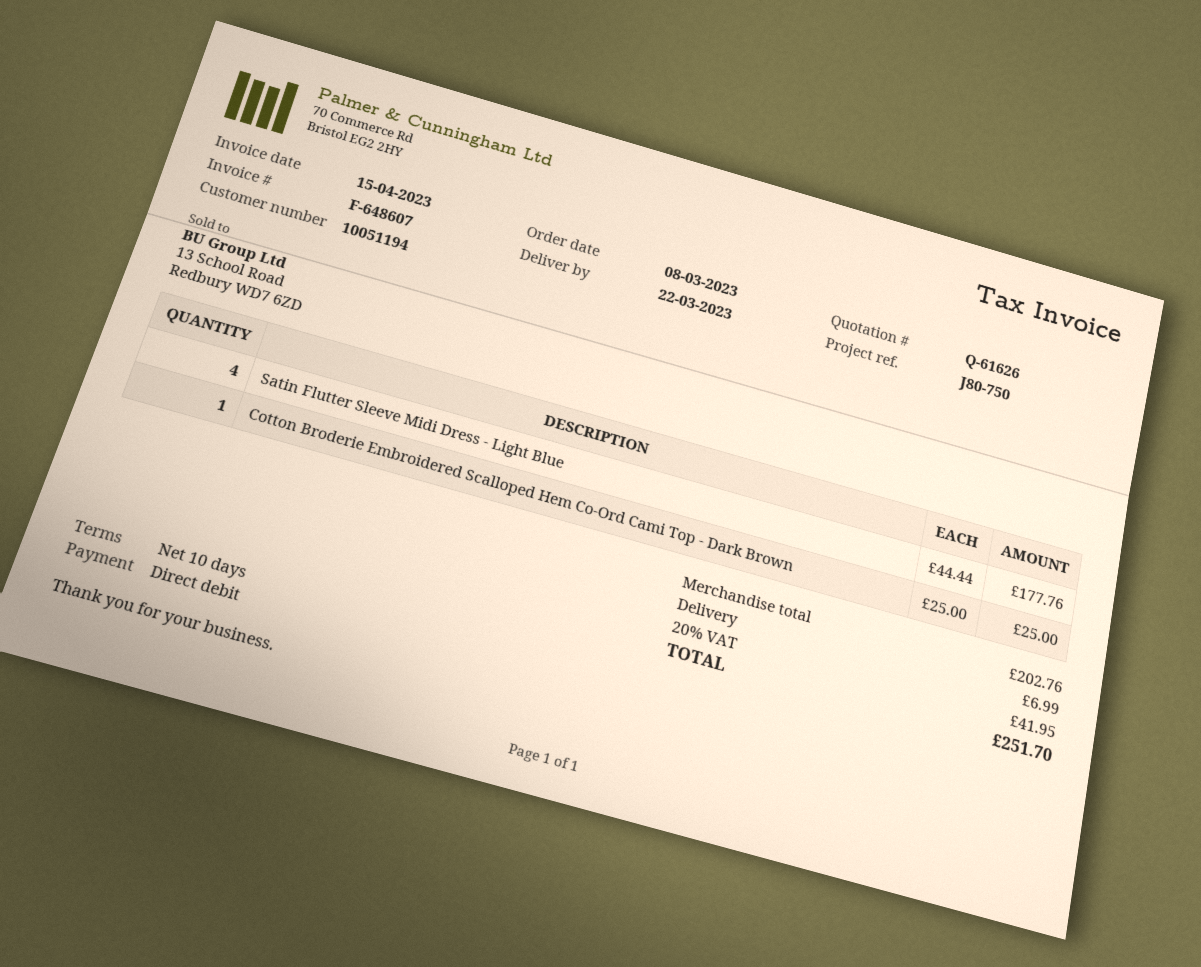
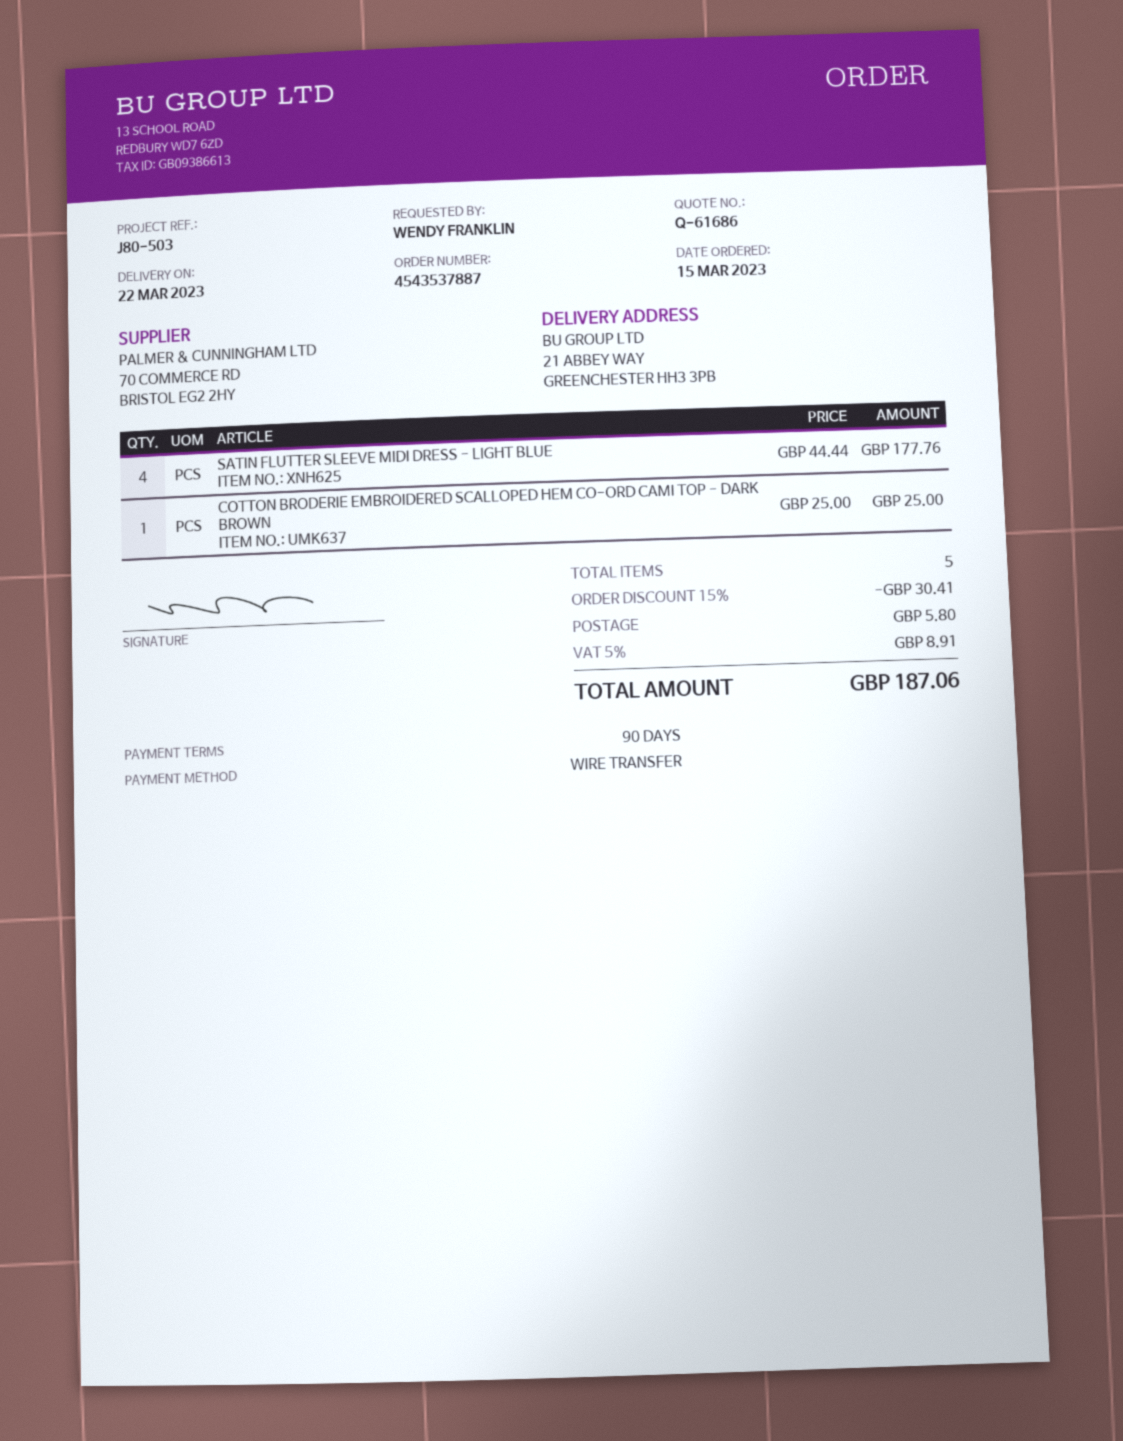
quote number: Q-61626 -> Q-61686
order date: 2023-03-08 -> 2023-03-15
payment terms: 10 days -> 90 days
reference: J80-750 -> J80-503
payment method: direct debit -> bank transfer
discount: none -> 15% = 30.41
shipping: 6.99 -> 5.80
tax: 20% = 41.95 -> 5% = 8.91
total: 251.70 -> 187.06

